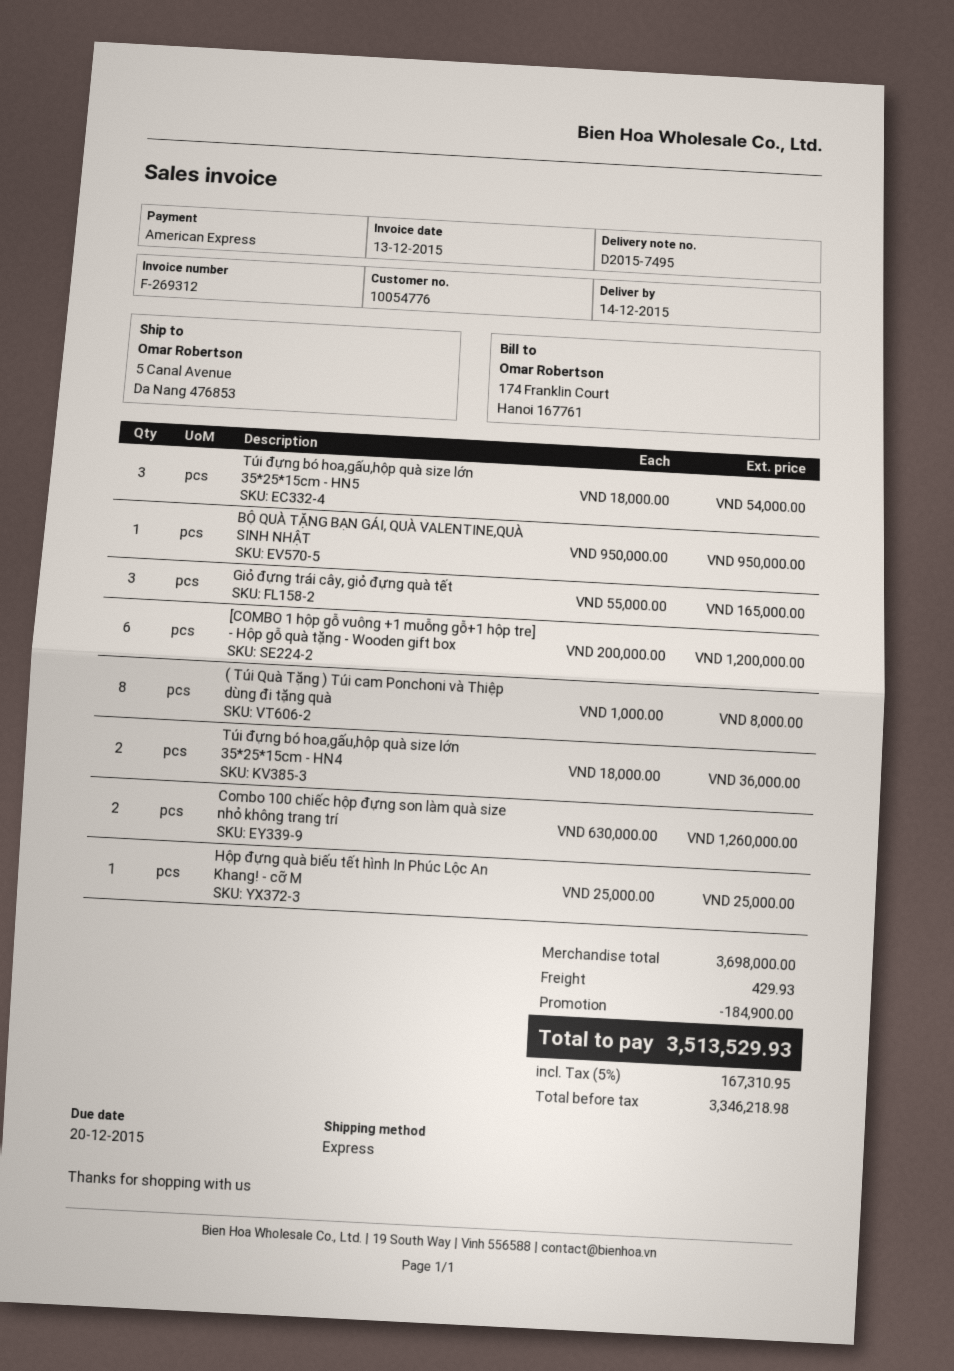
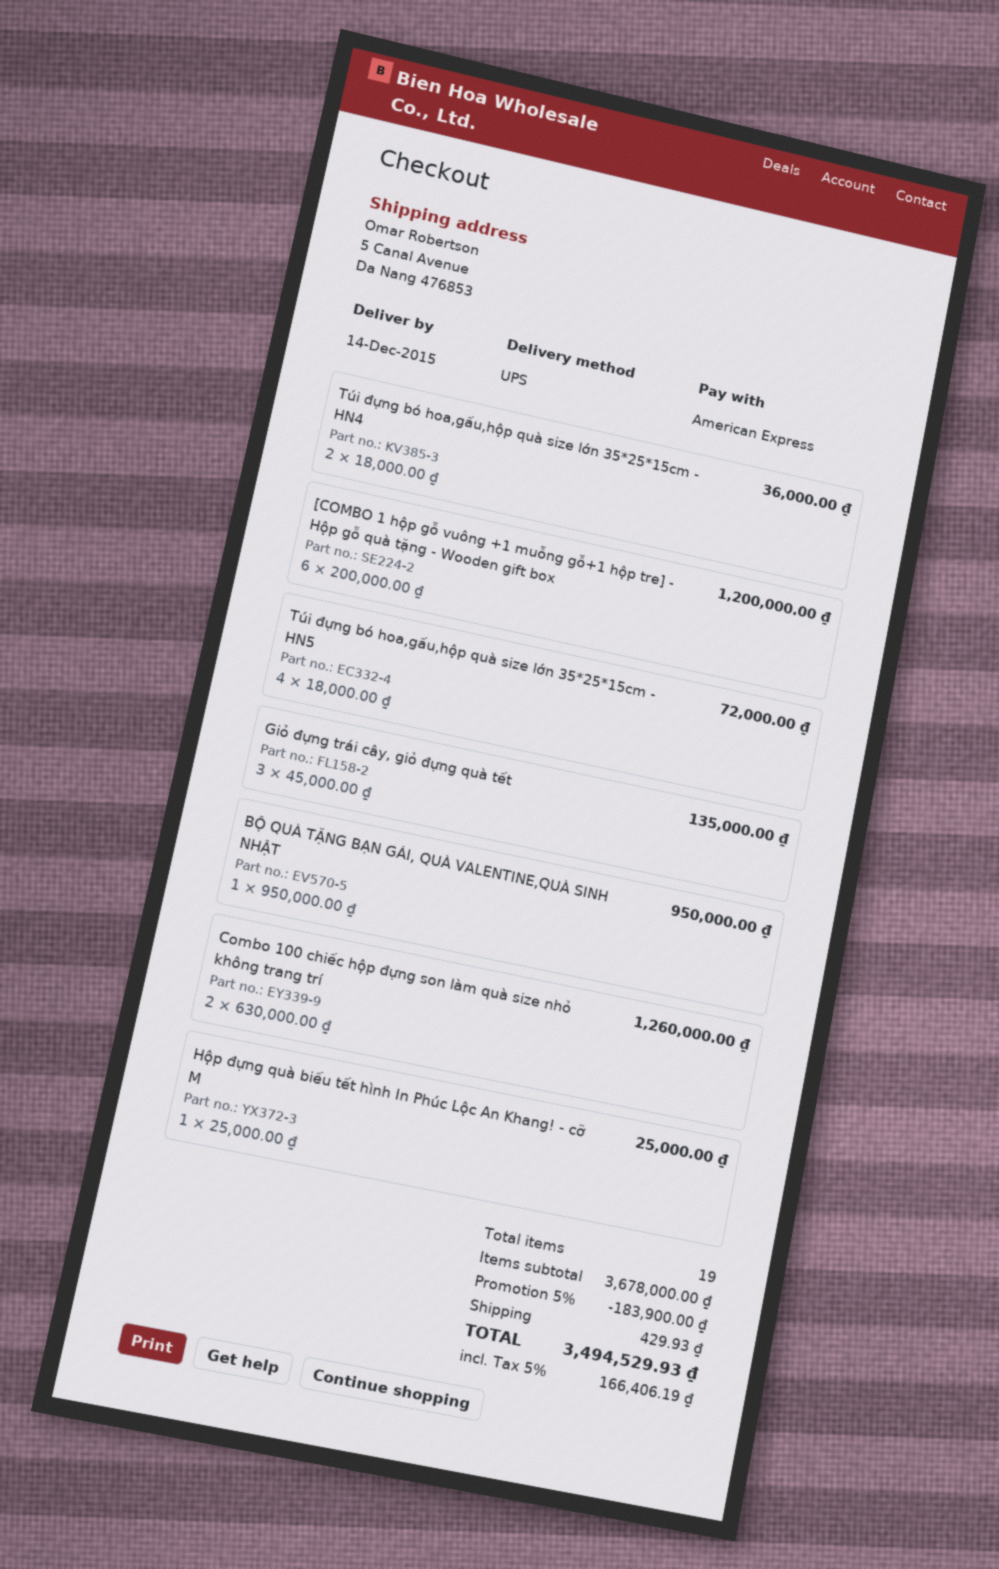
shipping method: express -> UPS
Túi đựng bó hoa,gấu,hộp quà size lớn 35*25*15cm - HN5: 3 x 18000.00 = 54000.00 -> 4 x 18000.00 = 72000.00
Giỏ đựng trái cây, giỏ đựng quà tết: 3 x 55000.00 = 165000.00 -> 3 x 45000.00 = 135000.00
( Túi Quà Tặng ) Túi cam Ponchoni và Thiệp dùng đi tặng quà: 8 x 1000.00 = 8000.00 -> none
subtotal: 3698000.00 -> 3678000.00
discount: 184900.00 -> 183900.00
tax: 5% = 167310.95 -> 5% = 166406.19
total: 3513529.93 -> 3494529.93

